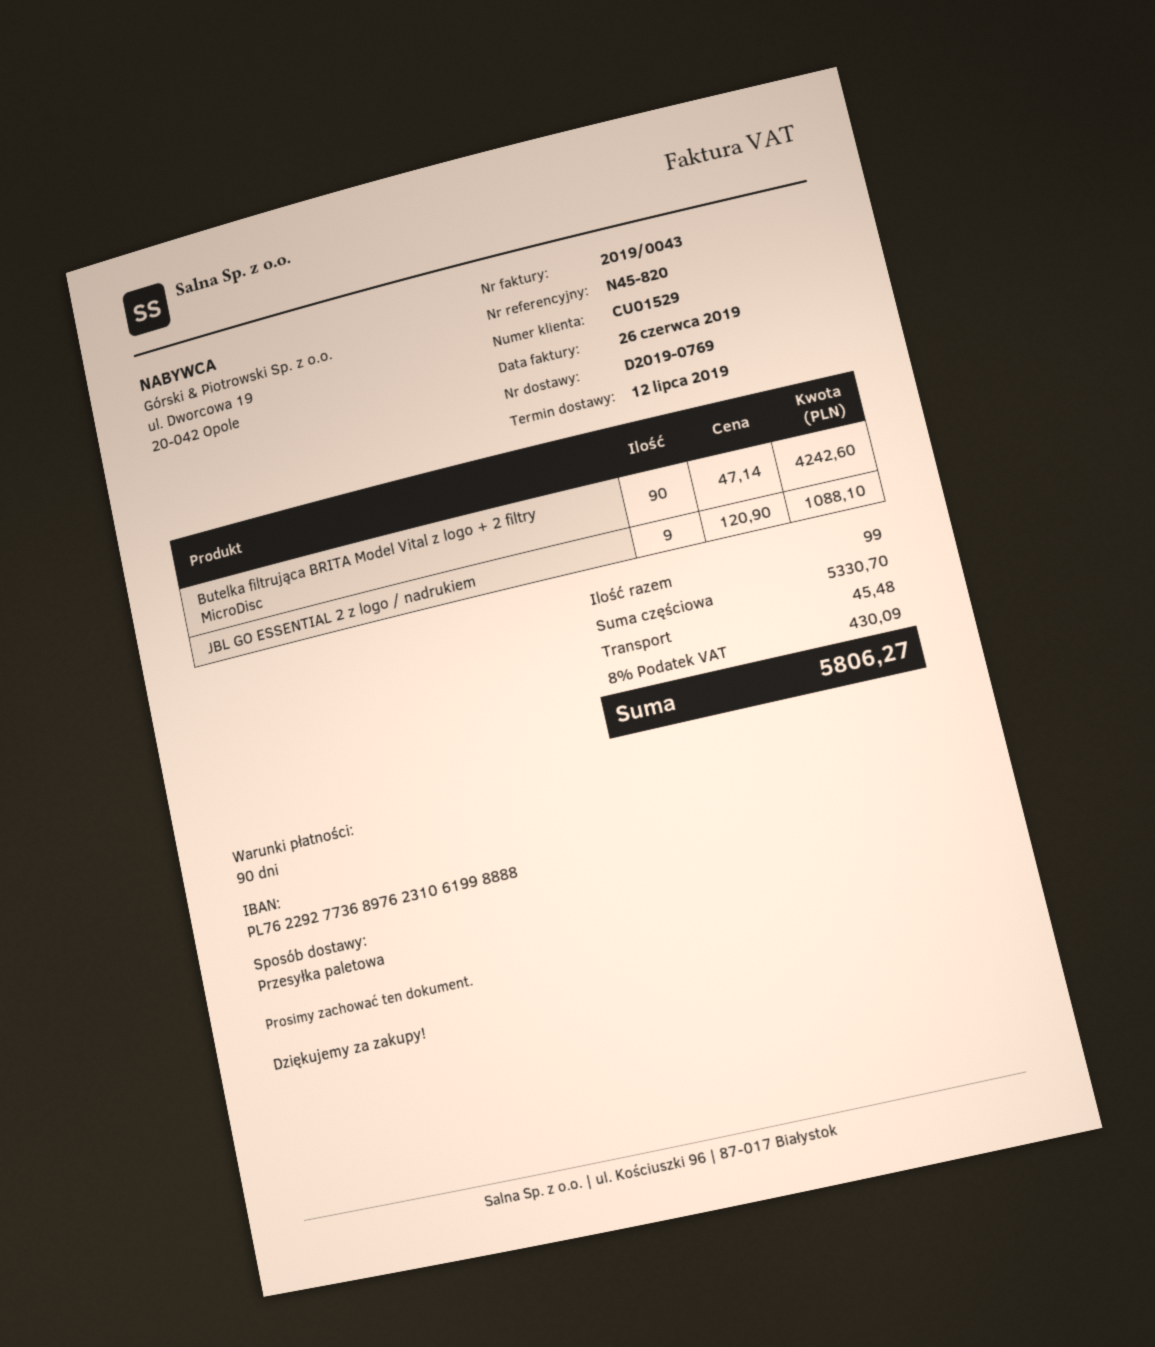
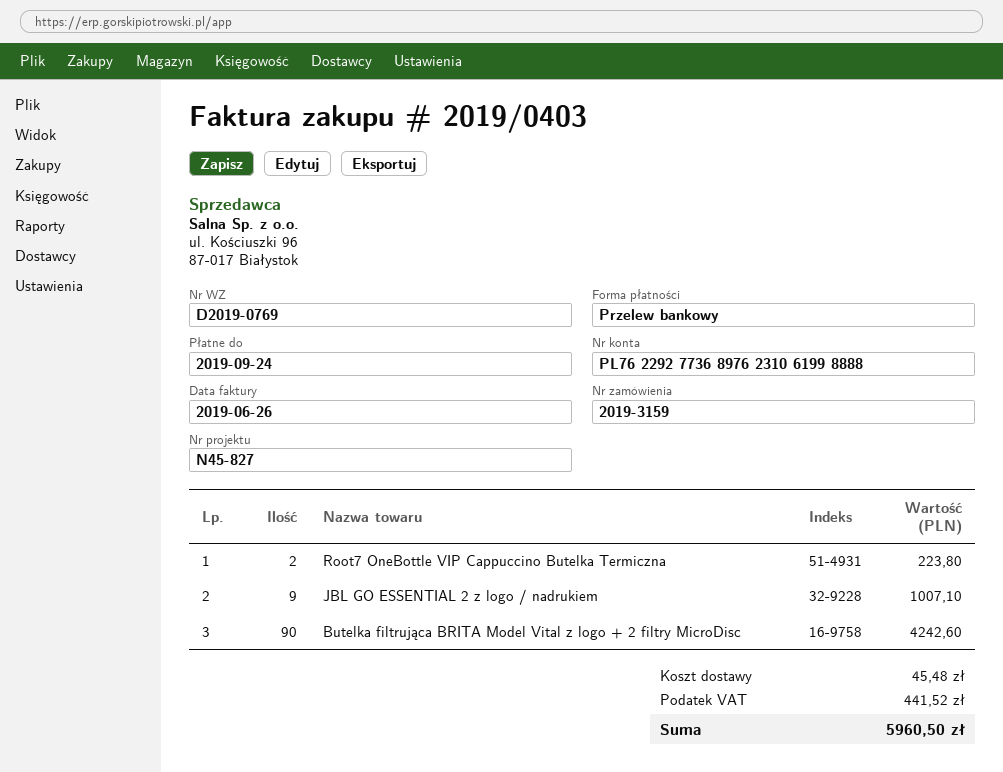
invoice number: 2019/0043 -> 2019/0403
reference: N45-820 -> N45-827
JBL GO ESSENTIAL 2 z logo / nadrukiem: 9 for 1088.10 -> 9 for 1007.10
Root7 OneBottle VIP Cappuccino Butelka Termiczna: none -> 2 for 223.80
tax: 430.09 -> 441.52
total: 5806.27 -> 5960.50

